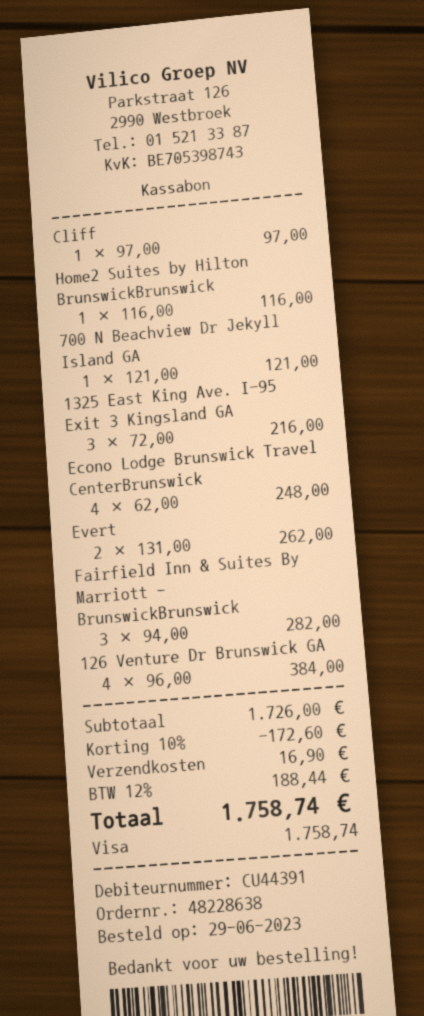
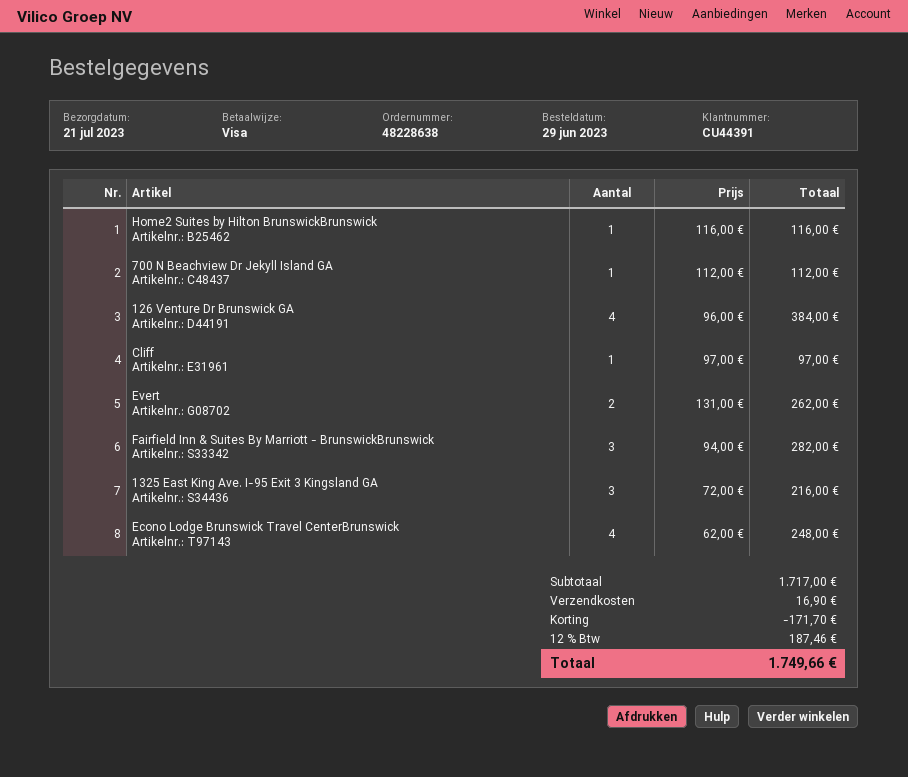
700 N Beachview Dr Jekyll Island GA: 1 x 121.00 = 121.00 -> 1 x 112.00 = 112.00
subtotal: 1726.00 -> 1717.00
discount: 172.60 -> 171.70
tax: 12% = 188.44 -> 12% = 187.46
total: 1758.74 -> 1749.66

